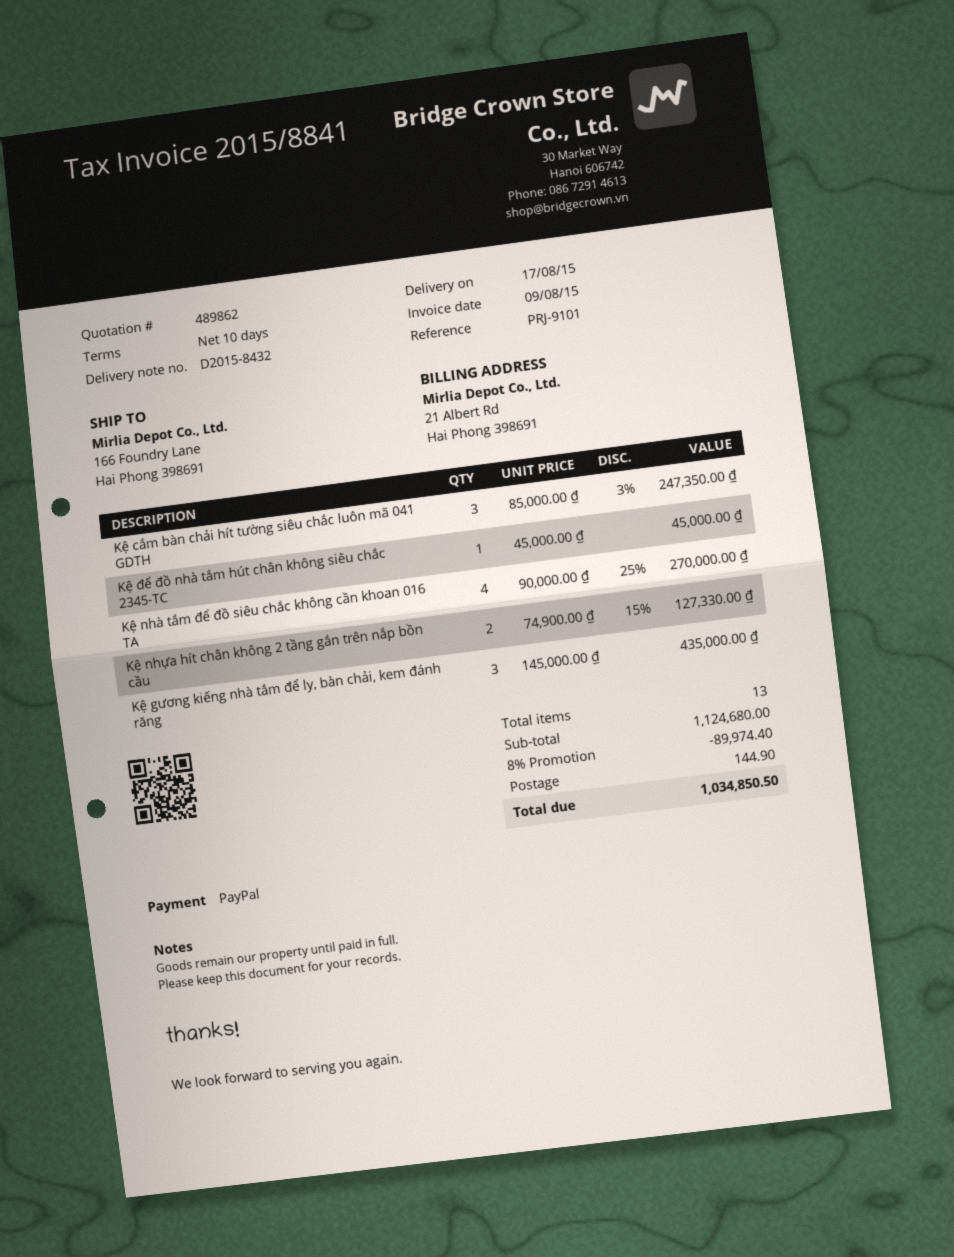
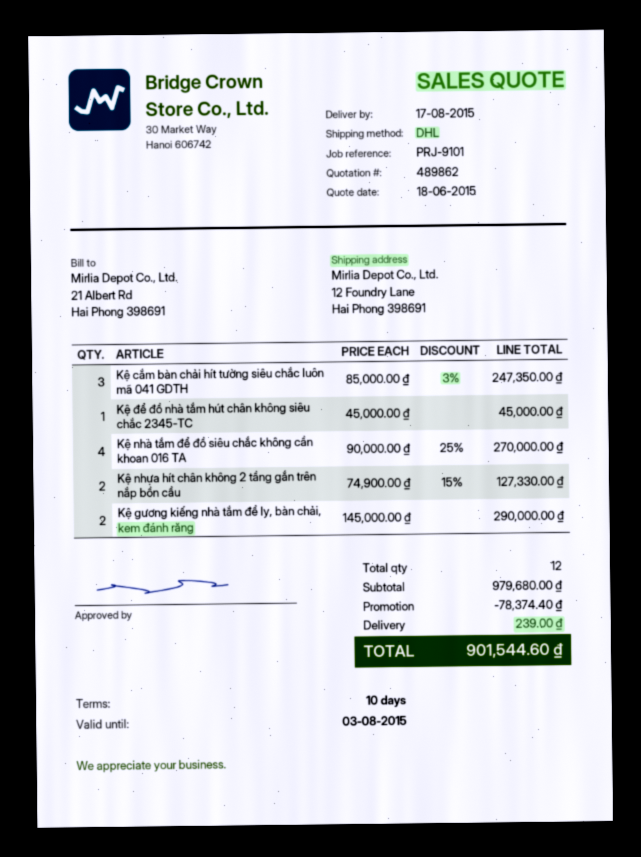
ship to: 166 Foundry Lane, Hai Phong 398691 -> 12 Foundry Lane, Hai Phong 398691
Kệ gương kiếng nhà tắm để ly, bàn chải, kem đánh răng: 3 x 145000.00 = 435000.00 -> 2 x 145000.00 = 290000.00
total quantity: 13 -> 12
subtotal: 1124680.00 -> 979680.00
discount: 89974.40 -> 78374.40
shipping: 144.90 -> 239.00
total: 1034850.50 -> 901544.60

